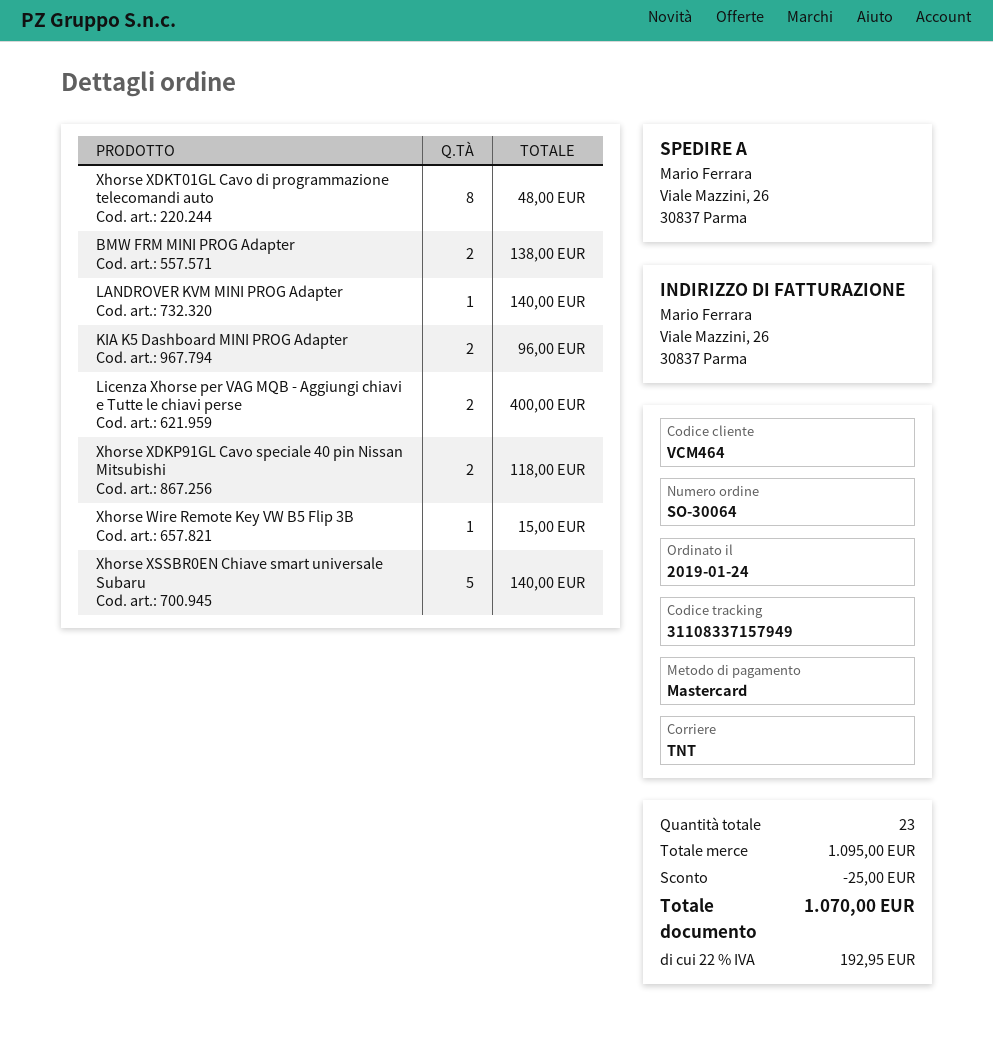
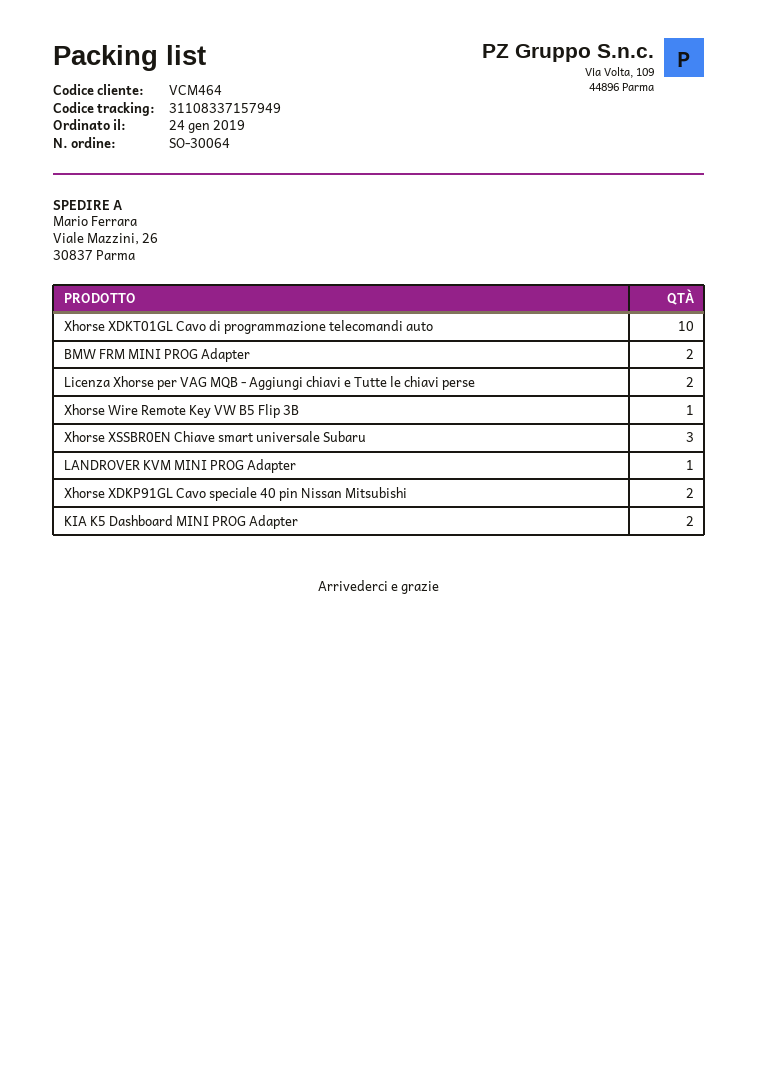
Xhorse XDKT01GL Cavo di programmazione telecomandi auto: 8 -> 10
Xhorse XSSBR0EN Chiave smart universale Subaru: 5 -> 3

